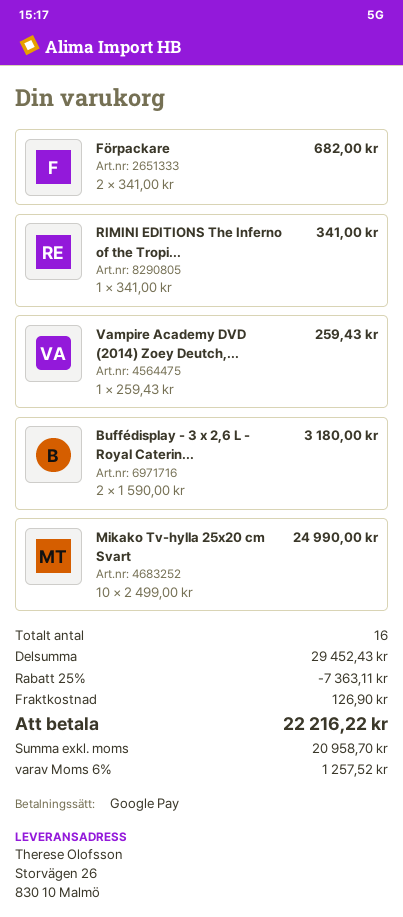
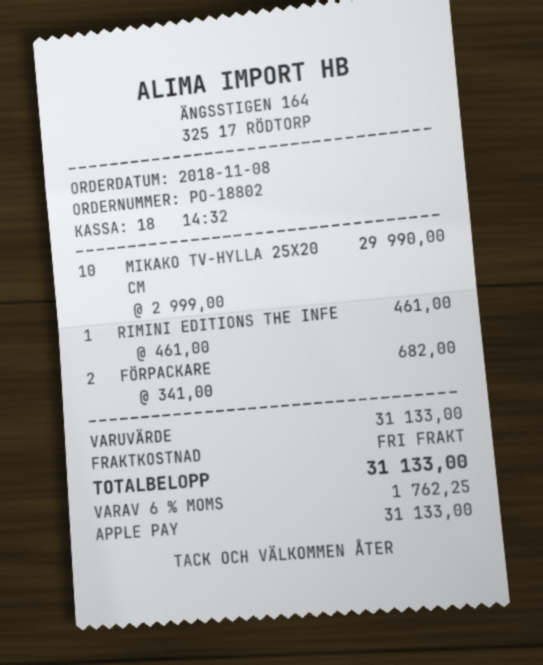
payment method: Google Pay -> Apple Pay
RIMINI EDITIONS The Inferno of the Tropi...: 1 x 341.00 = 341.00 -> 1 x 461.00 = 461.00
Vampire Academy DVD (2014) Zoey Deutch,...: 1 x 259.43 = 259.43 -> none
Buffédisplay - 3 x 2,6 L - Royal Caterin...: 2 x 1590.00 = 3180.00 -> none
Mikako Tv-hylla 25x20 cm Svart: 10 x 2499.00 = 24990.00 -> 10 x 2999.00 = 29990.00
subtotal: 29452.43 -> 31133.00
discount: 25% = 7363.11 -> none
shipping: 126.90 -> 0.00
tax: 6% = 1257.52 -> 6% = 1762.25
total: 22216.22 -> 31133.00

